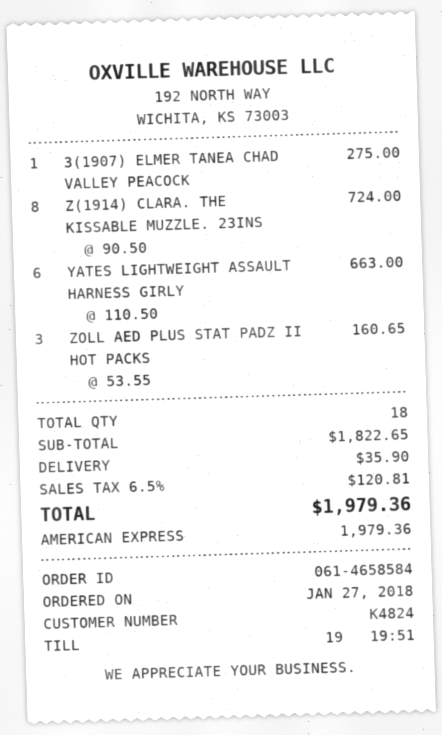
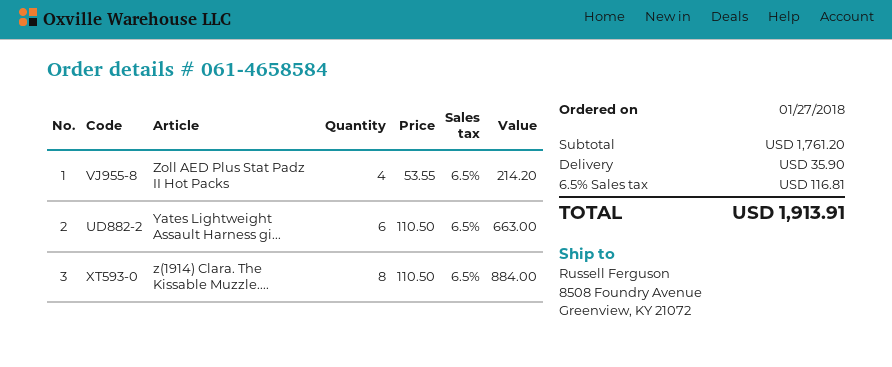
3(1907) ELMER TANEA CHAD VALLEY PEACOCK: 1 x 275.00 = 275.00 -> none
Z(1914) CLARA. THE KISSABLE MUZZLE. 23INS: 8 x 90.50 = 724.00 -> 8 x 110.50 = 884.00
ZOLL AED PLUS STAT PADZ II HOT PACKS: 3 x 53.55 = 160.65 -> 4 x 53.55 = 214.20
subtotal: 1822.65 -> 1761.20
tax: 6.5% = 120.81 -> 6.5% = 116.81
total: 1979.36 -> 1913.91

